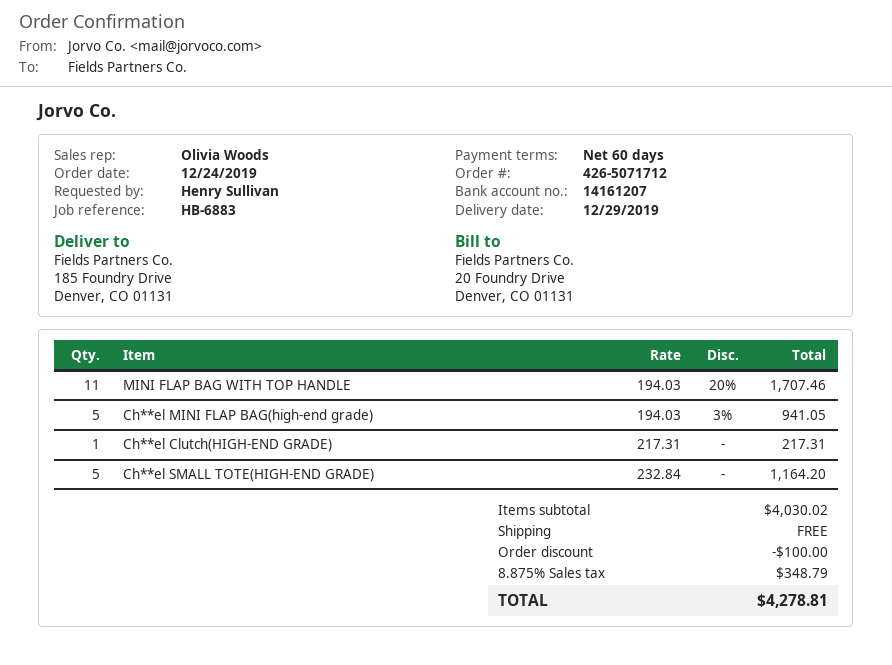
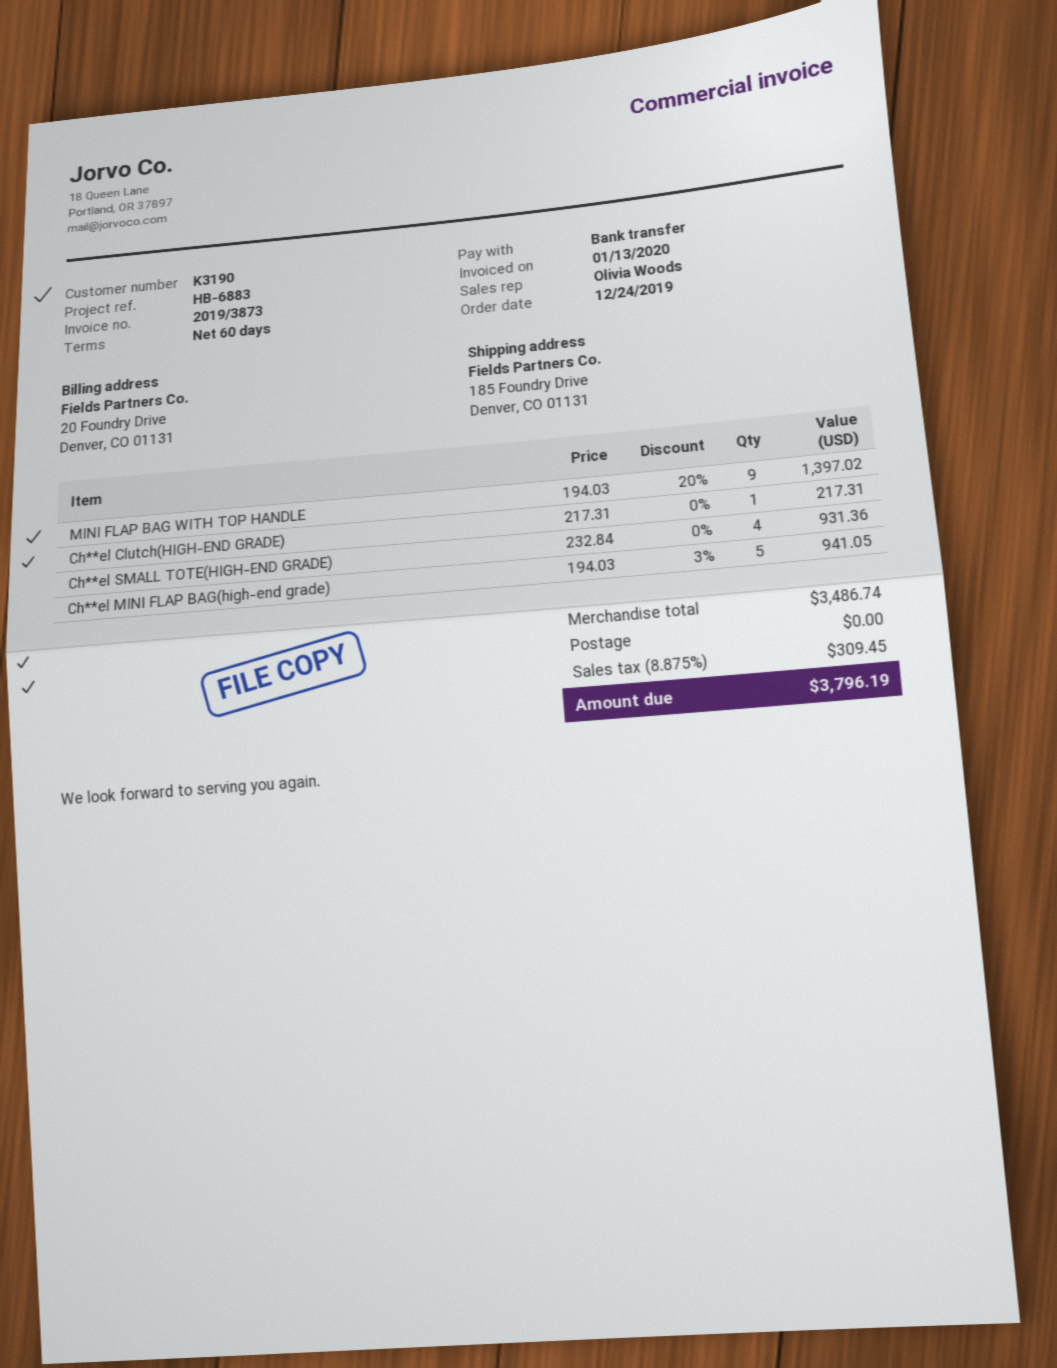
MINI FLAP BAG WITH TOP HANDLE: 11 x 194.03 - 20% = 1707.46 -> 9 x 194.03 - 20% = 1397.02
Ch**el SMALL TOTE(HIGH-END GRADE): 5 x 232.84 = 1164.20 -> 4 x 232.84 = 931.36
subtotal: 4030.02 -> 3486.74
discount: 100.00 -> none
tax: 8.875% = 348.79 -> 8.875% = 309.45
total: 4278.81 -> 3796.19

